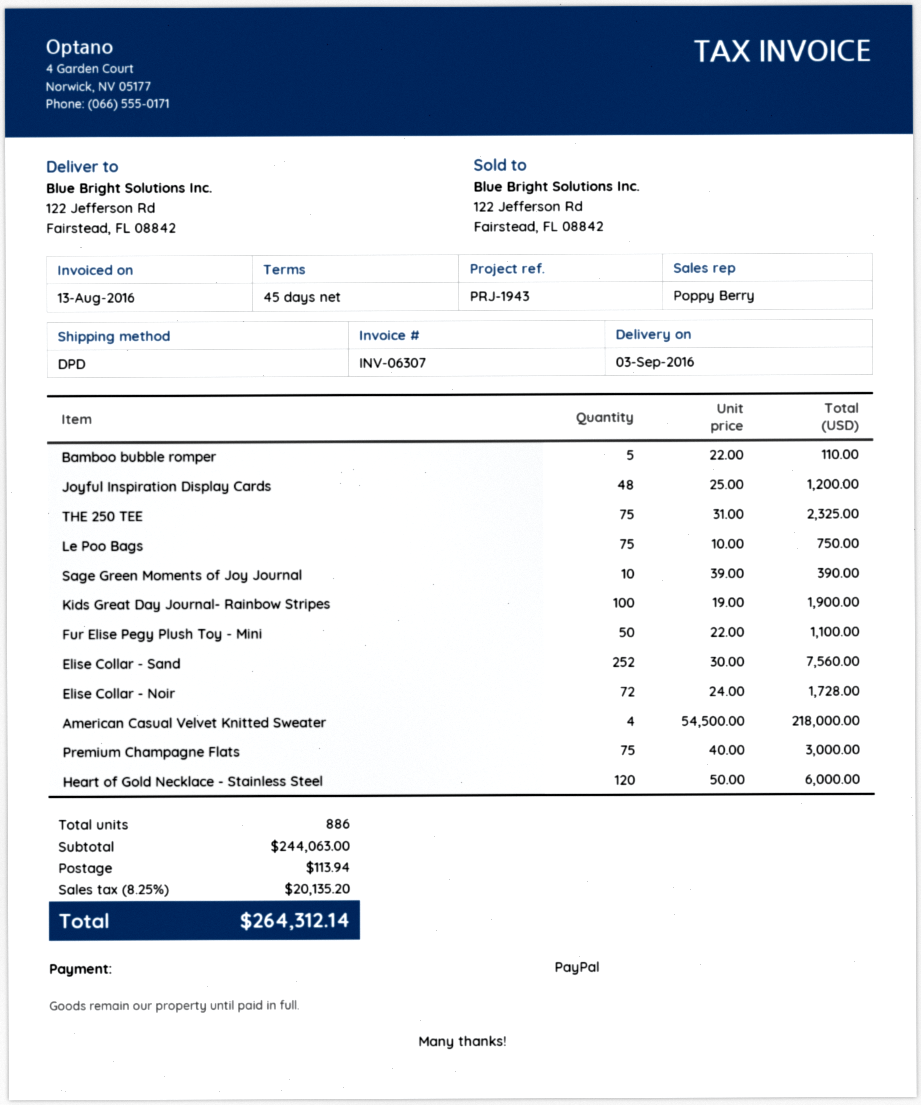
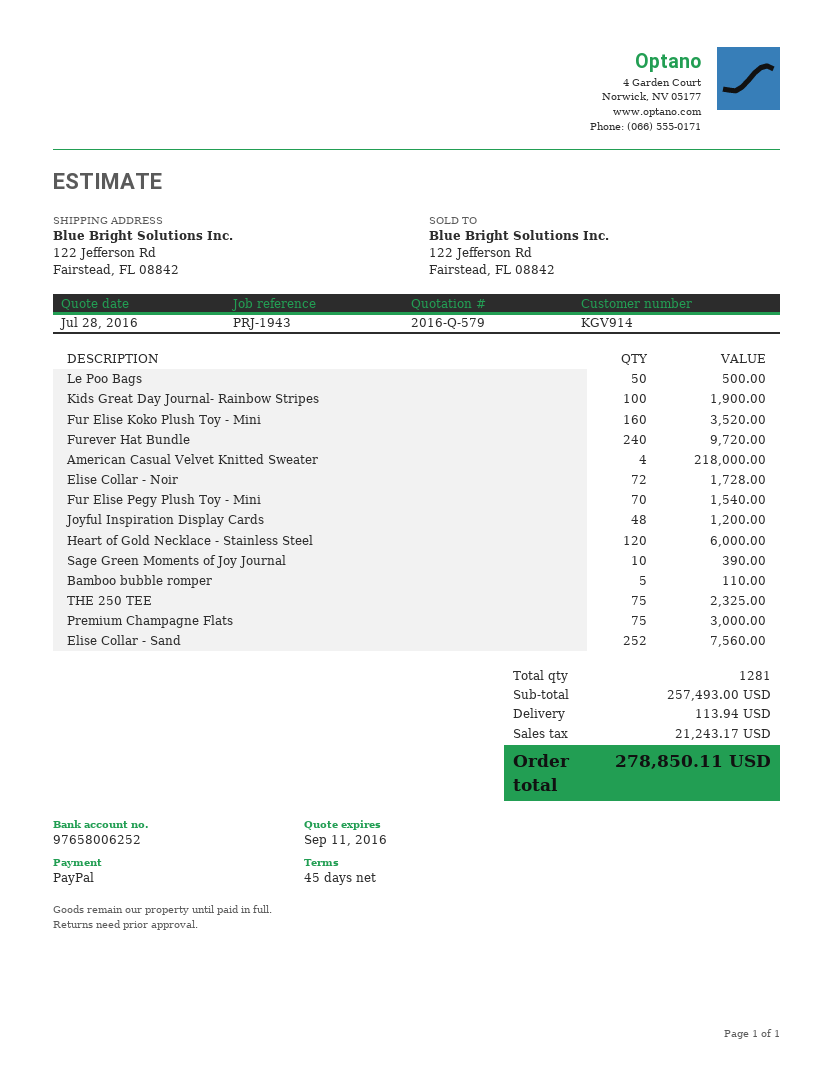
Le Poo Bags: 75 for 750.00 -> 50 for 500.00
Fur Elise Pegy Plush Toy - Mini: 50 for 1100.00 -> 70 for 1540.00
Fur Elise Koko Plush Toy - Mini: none -> 160 for 3520.00
Furever Hat Bundle: none -> 240 for 9720.00
total quantity: 886 -> 1281
subtotal: 244063.00 -> 257493.00
tax: 20135.20 -> 21243.17
total: 264312.14 -> 278850.11

